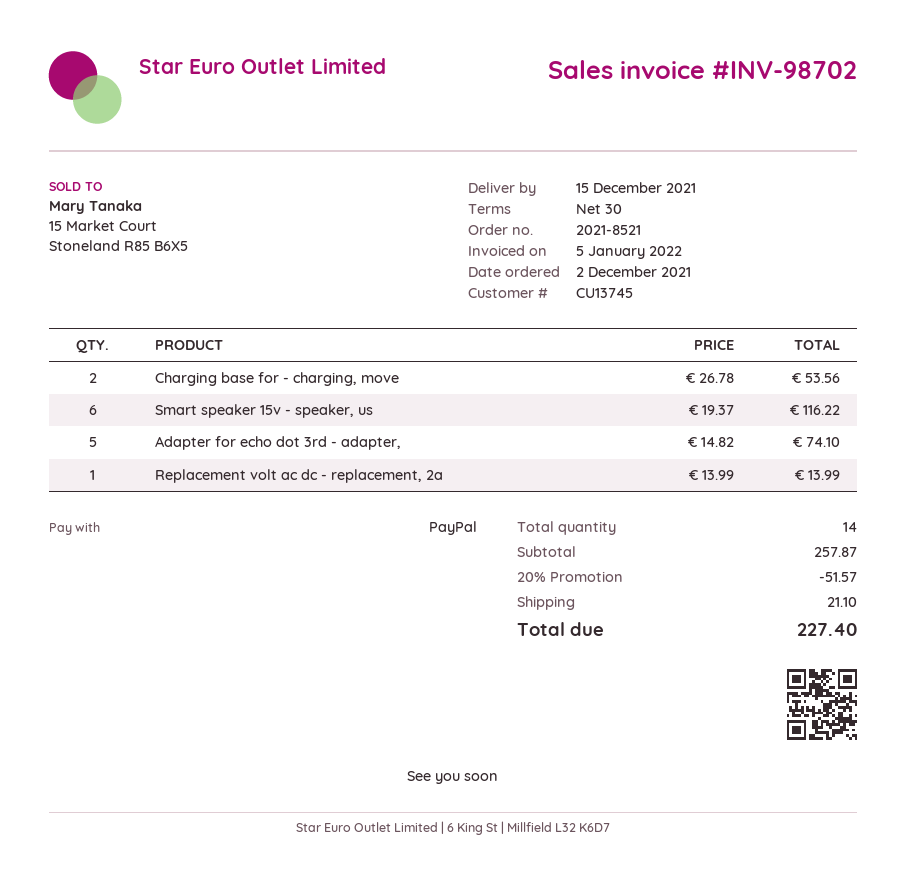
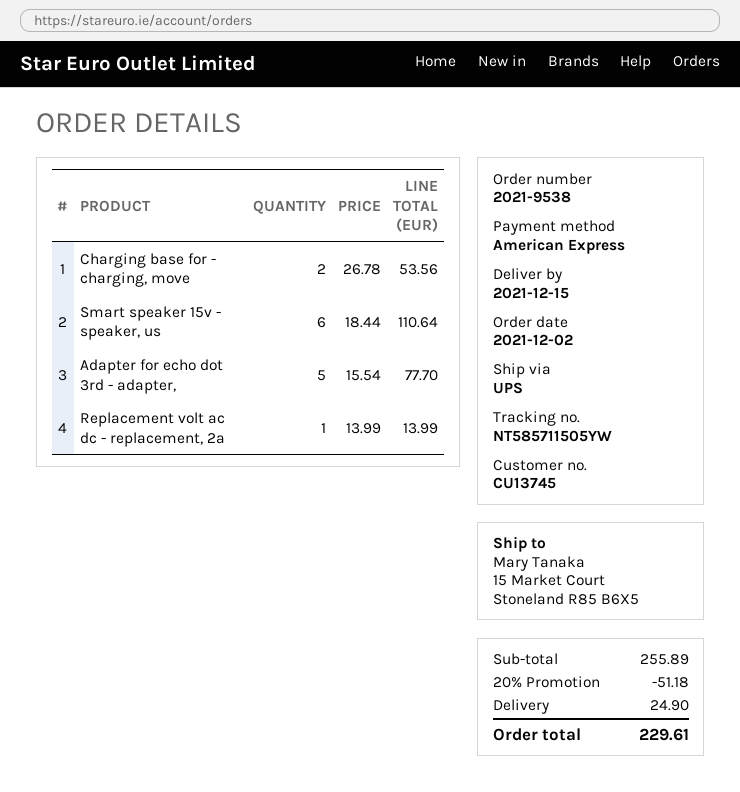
order number: 2021-8521 -> 2021-9538
payment method: PayPal -> American Express
Smart speaker 15v - speaker, us: 6 x 19.37 = 116.22 -> 6 x 18.44 = 110.64
Adapter for echo dot 3rd - adapter,: 5 x 14.82 = 74.10 -> 5 x 15.54 = 77.70
subtotal: 257.87 -> 255.89
discount: 20% = 51.57 -> 20% = 51.18
shipping: 21.10 -> 24.90
total: 227.40 -> 229.61

